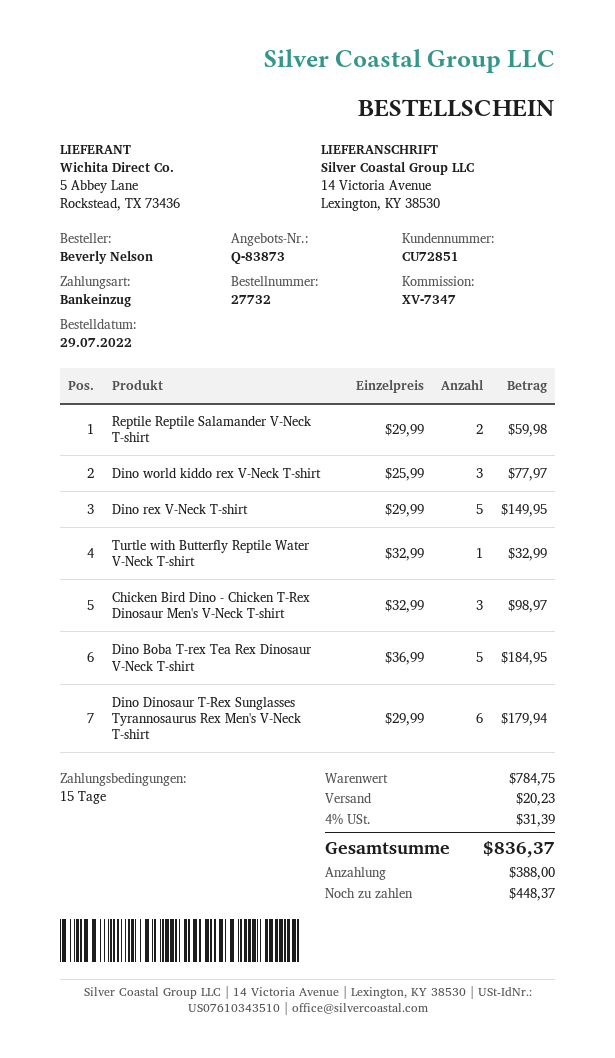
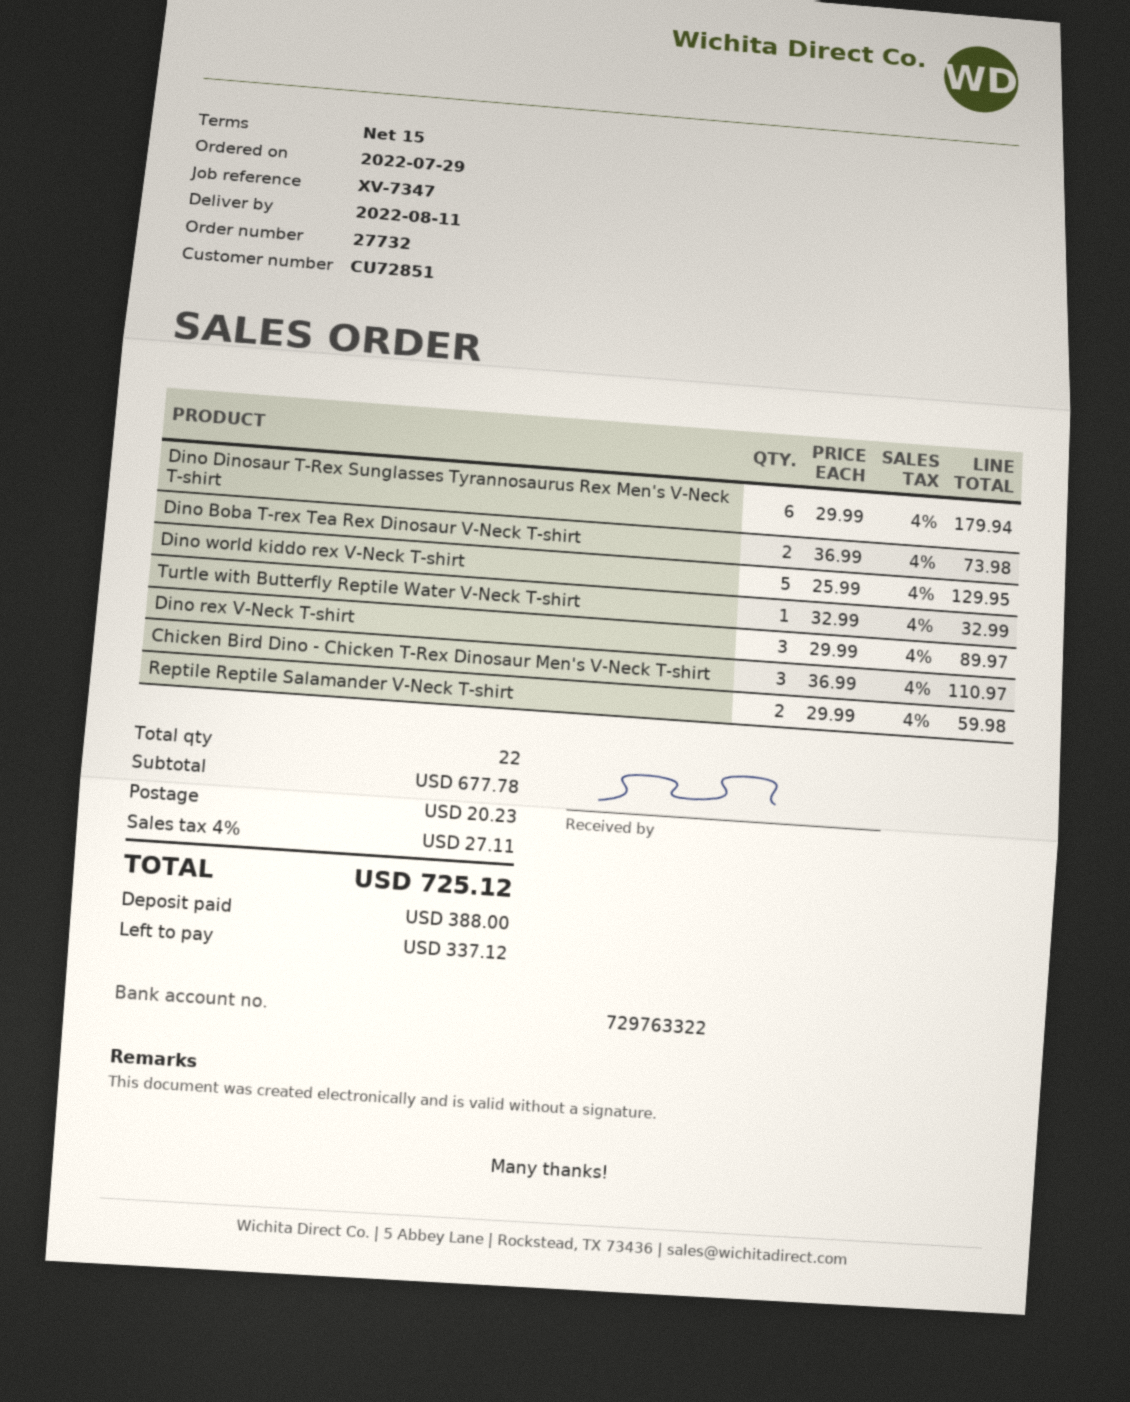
Dino world kiddo rex V-Neck T-shirt: 3 x 25.99 = 77.97 -> 5 x 25.99 = 129.95
Dino rex V-Neck T-shirt: 5 x 29.99 = 149.95 -> 3 x 29.99 = 89.97
Chicken Bird Dino - Chicken T-Rex Dinosaur Men's V-Neck T-shirt: 3 x 32.99 = 98.97 -> 3 x 36.99 = 110.97
Dino Boba T-rex Tea Rex Dinosaur V-Neck T-shirt: 5 x 36.99 = 184.95 -> 2 x 36.99 = 73.98
subtotal: 784.75 -> 677.78
tax: 4% = 31.39 -> 4% = 27.11
total: 836.37 -> 725.12
balance: 448.37 -> 337.12

